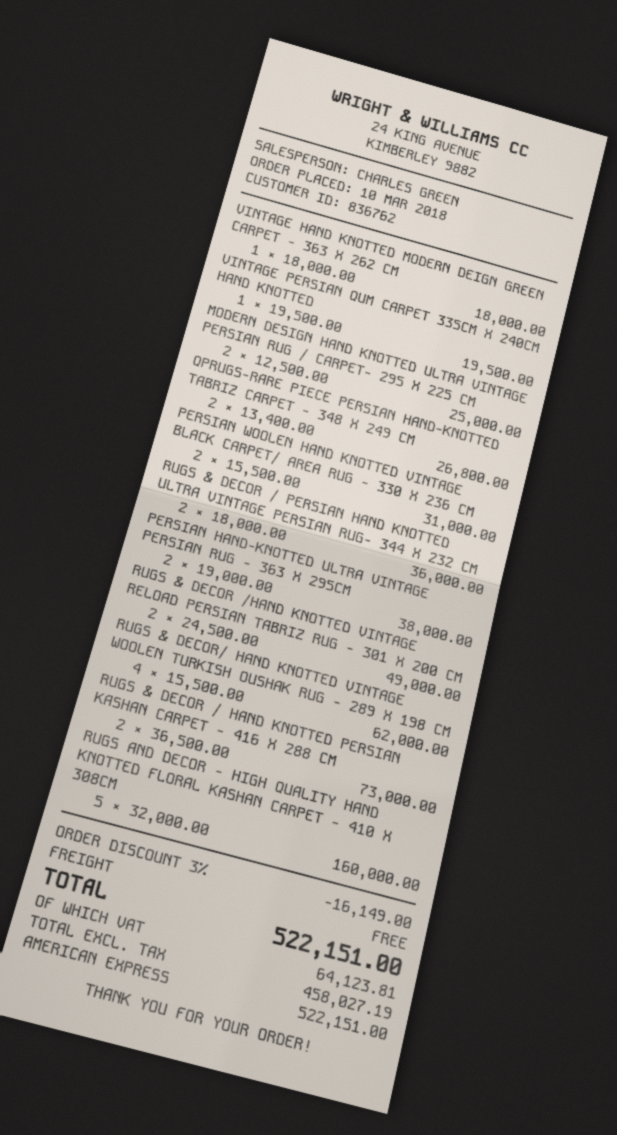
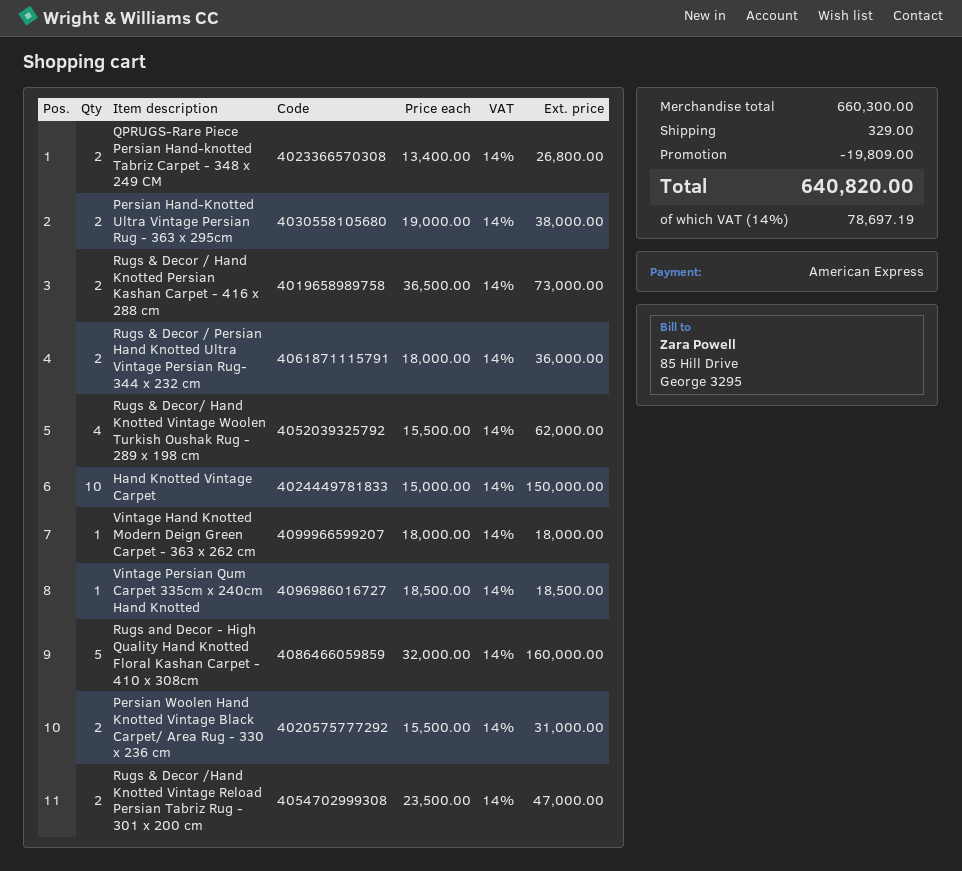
VINTAGE PERSIAN QUM CARPET 335CM X 240CM HAND KNOTTED: 1 x 19500.00 = 19500.00 -> 1 x 18500.00 = 18500.00
MODERN DESIGN HAND KNOTTED ULTRA VINTAGE PERSIAN RUG / CARPET- 295 X 225 CM: 2 x 12500.00 = 25000.00 -> none
RUGS & DECOR /HAND KNOTTED VINTAGE RELOAD PERSIAN TABRIZ RUG - 301 X 200 CM: 2 x 24500.00 = 49000.00 -> 2 x 23500.00 = 47000.00
Hand Knotted Vintage Carpet: none -> 10 x 15000.00 = 150000.00
discount: 16149.00 -> 19809.00
shipping: 0.00 -> 329.00
tax: 64123.81 -> 78697.19
total: 522151.00 -> 640820.00

